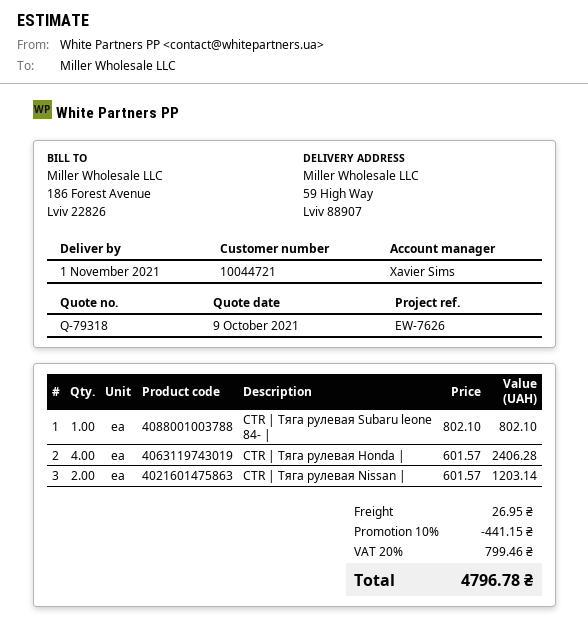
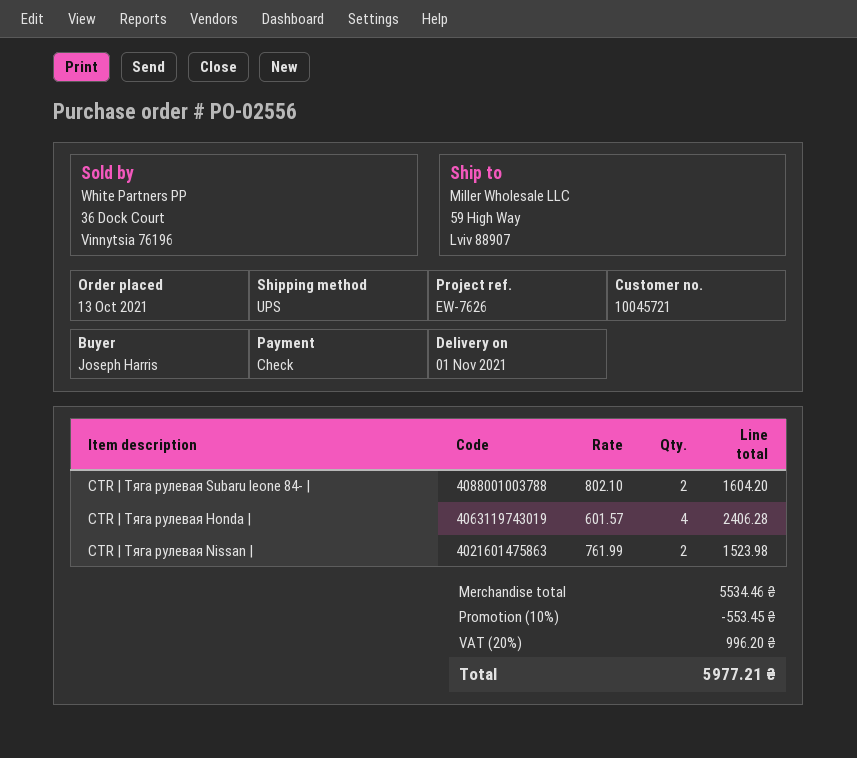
customer number: 10044721 -> 10045721
CTR | Тяга рулевая Subaru leone 84- |: 1 x 802.10 = 802.10 -> 2 x 802.10 = 1604.20
CTR | Тяга рулевая Nissan |: 2 x 601.57 = 1203.14 -> 2 x 761.99 = 1523.98
discount: 10% = 441.15 -> 10% = 553.45
shipping: 26.95 -> none
tax: 20% = 799.46 -> 20% = 996.20
total: 4796.78 -> 5977.21

